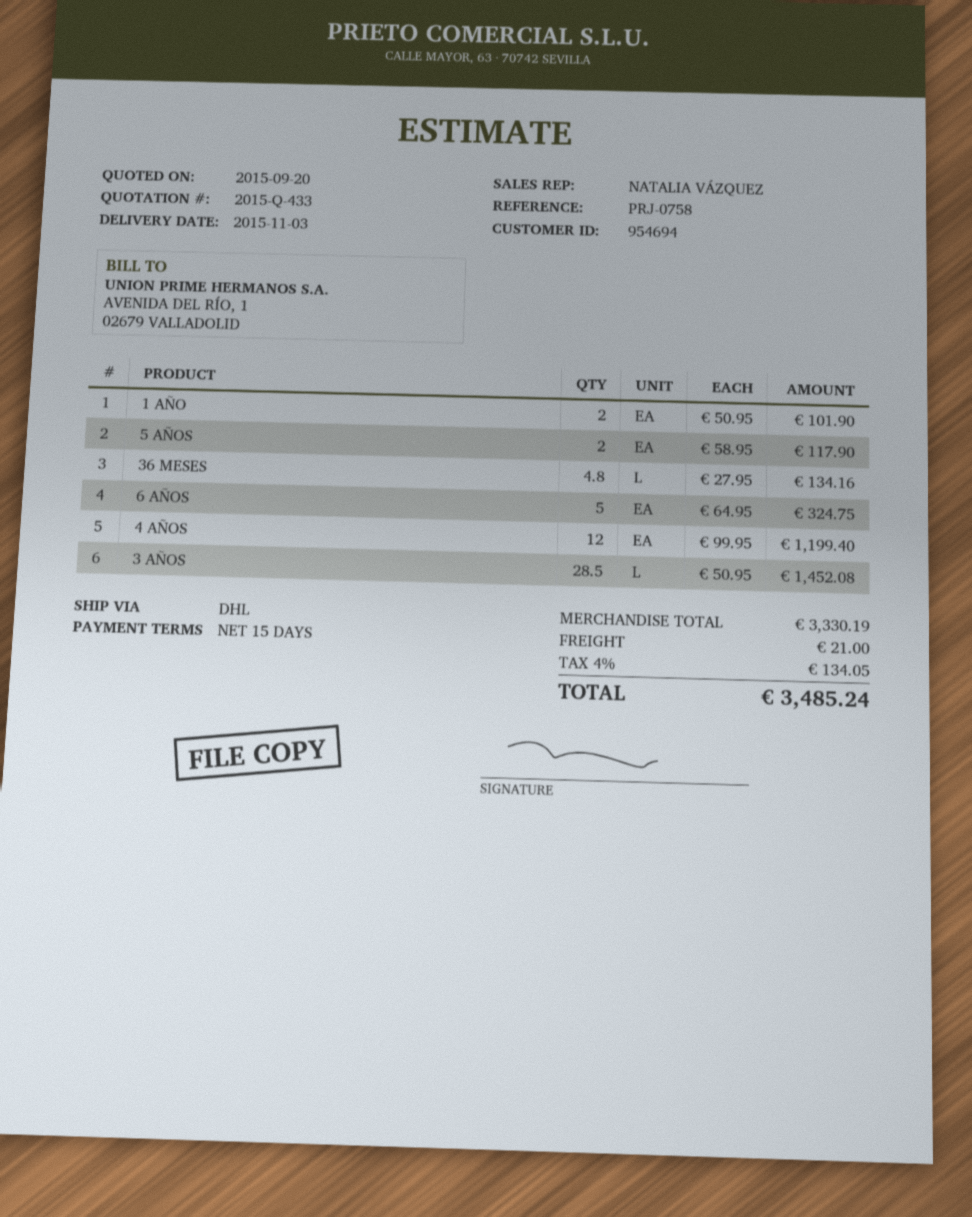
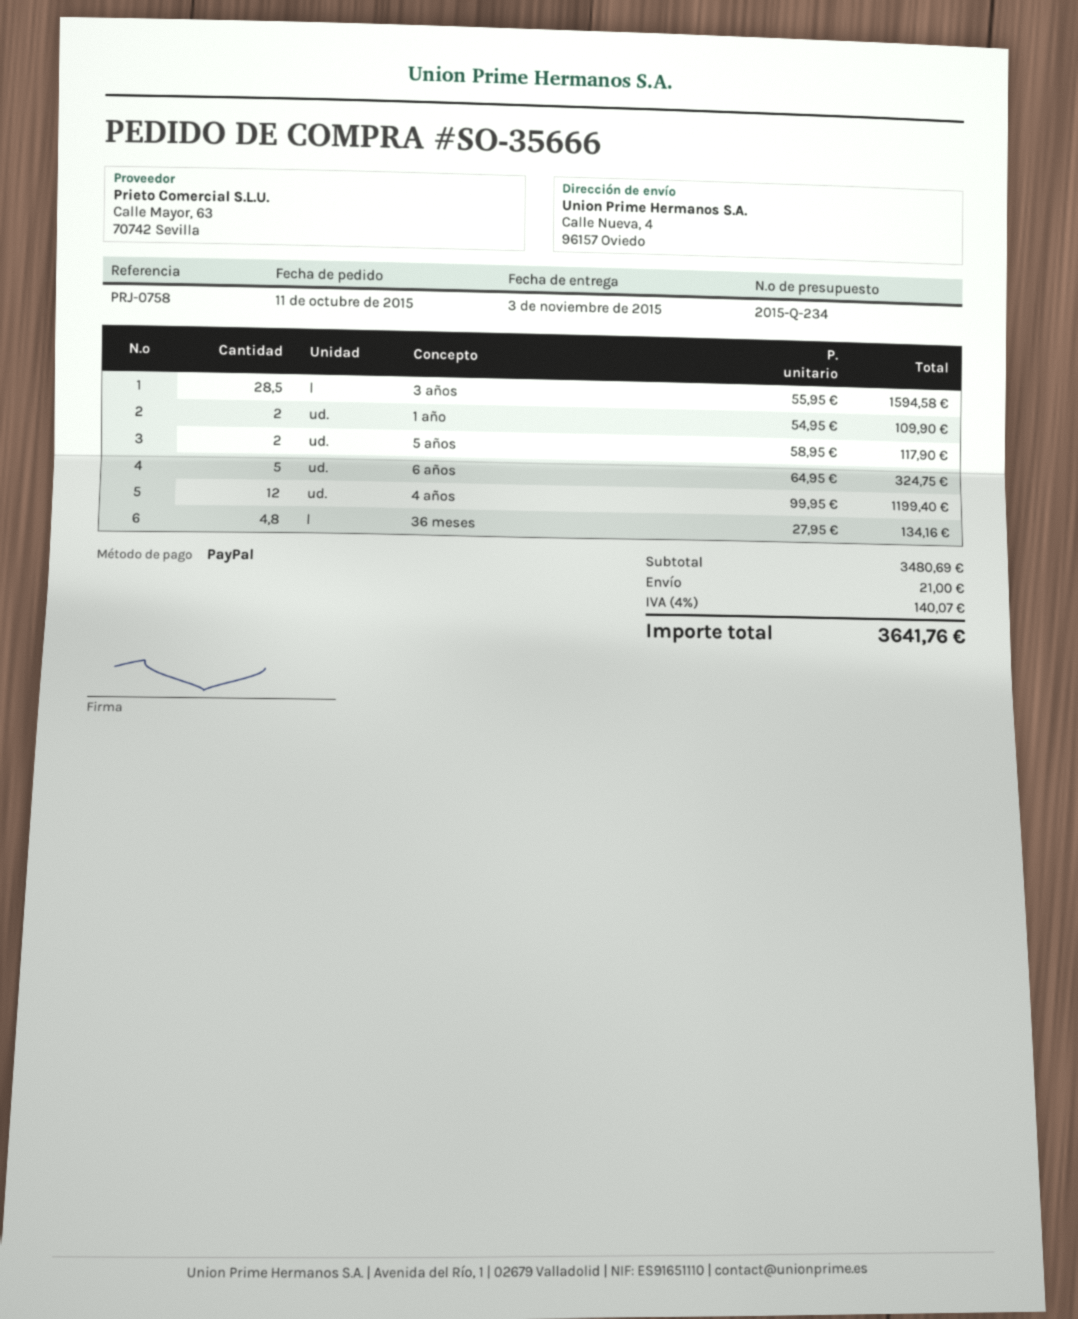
quote number: 2015-Q-433 -> 2015-Q-234
1 AÑO: 2 x 50.95 = 101.90 -> 2 x 54.95 = 109.90
3 AÑOS: 28.5 x 50.95 = 1452.08 -> 28.5 x 55.95 = 1594.58
subtotal: 3330.19 -> 3480.69
tax: 4% = 134.05 -> 4% = 140.07
total: 3485.24 -> 3641.76

